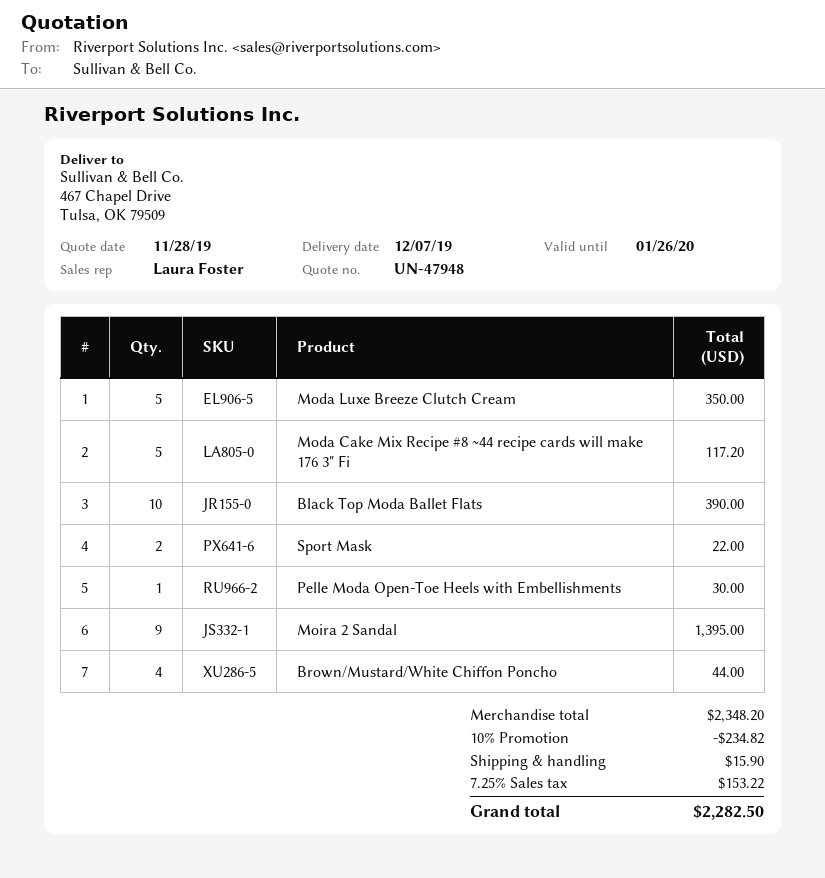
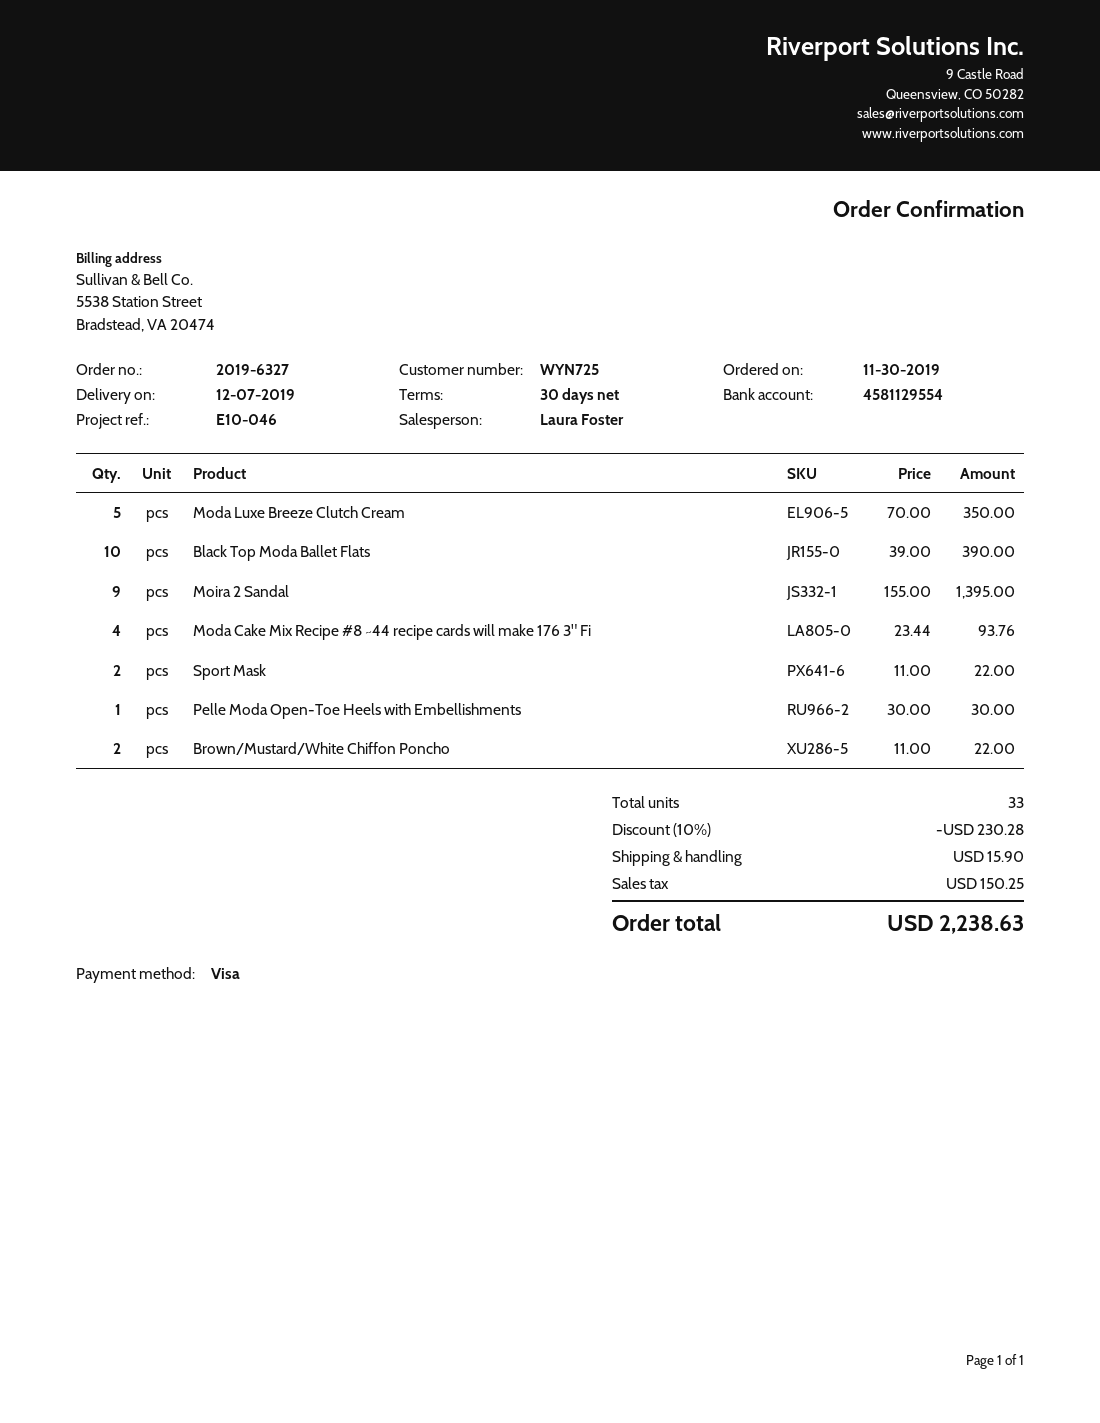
Moda Cake Mix Recipe #8 ~44 recipe cards will make 176 3" Fi: 5 for 117.20 -> 4 for 93.76
Brown/Mustard/White Chiffon Poncho: 4 for 44.00 -> 2 for 22.00
discount: 10% = 234.82 -> 10% = 230.28
tax: 153.22 -> 150.25
total: 2282.50 -> 2238.63

